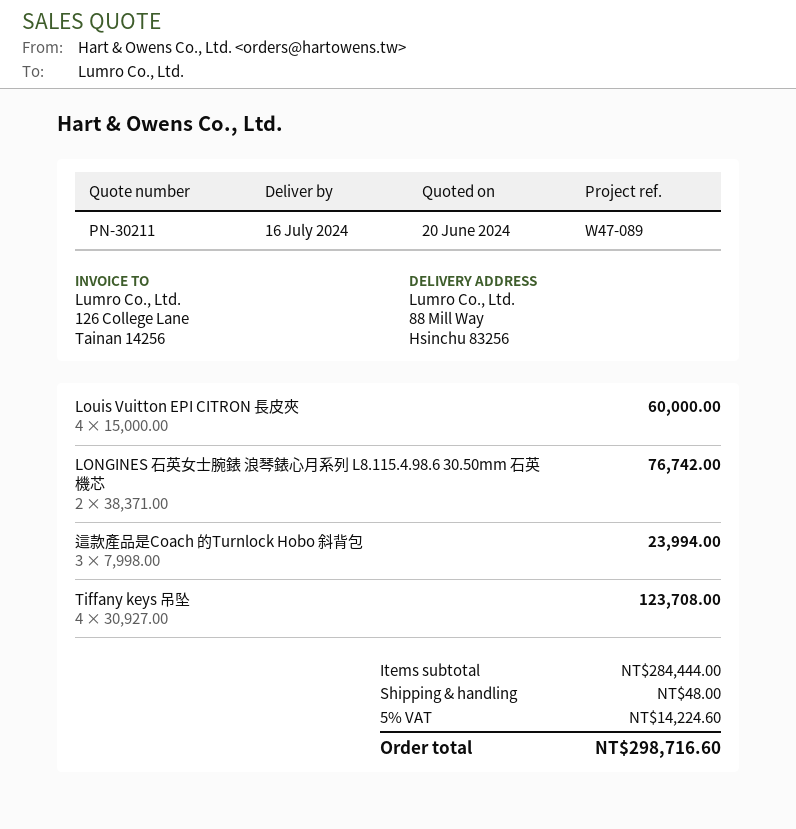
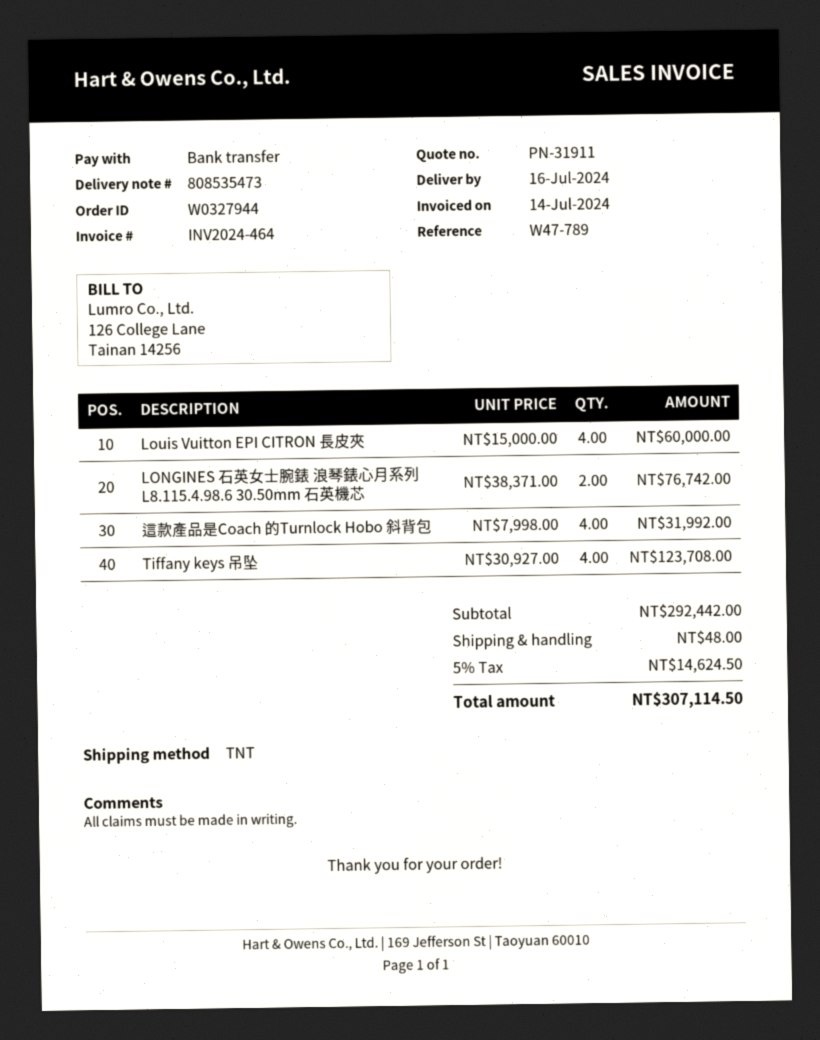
quote number: PN-30211 -> PN-31911
reference: W47-089 -> W47-789
這款產品是Coach 的Turnlock Hobo 斜背包: 3 x 7998.00 = 23994.00 -> 4 x 7998.00 = 31992.00
subtotal: 284444.00 -> 292442.00
tax: 5% = 14224.60 -> 5% = 14624.50
total: 298716.60 -> 307114.50

